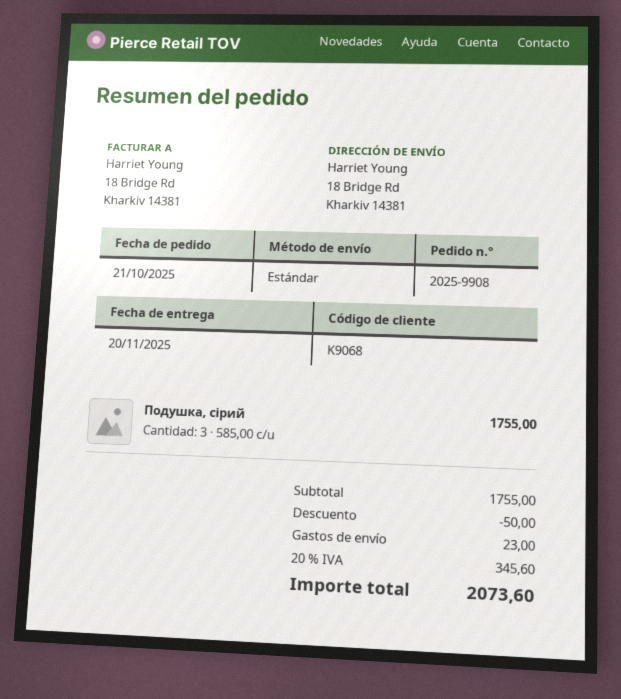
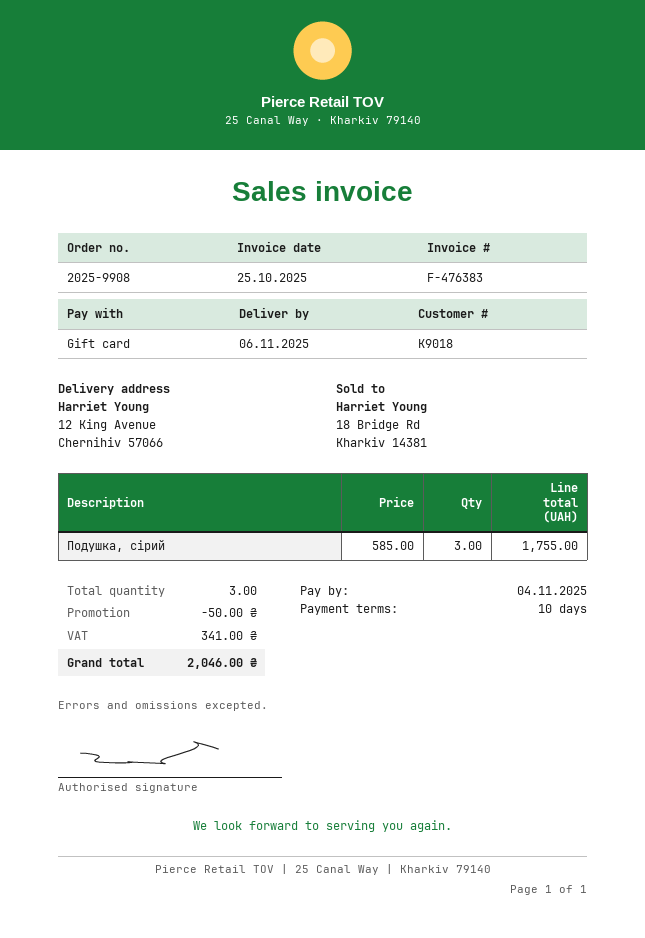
delivery date: 2025-11-20 -> 2025-11-06
customer number: K9068 -> K9018
ship to: 18 Bridge Rd, Kharkiv 14381 -> 12 King Avenue, Chernihiv 57066
shipping: 23.00 -> none
tax: 345.60 -> 341.00
total: 2073.60 -> 2046.00

